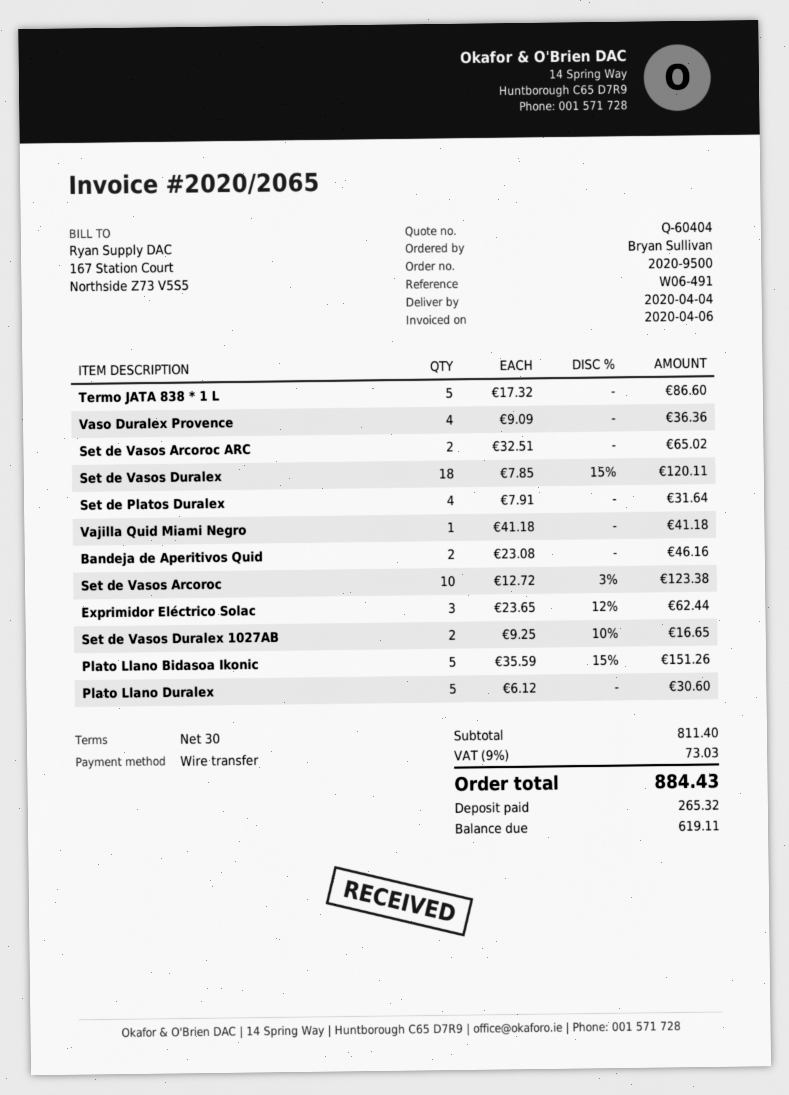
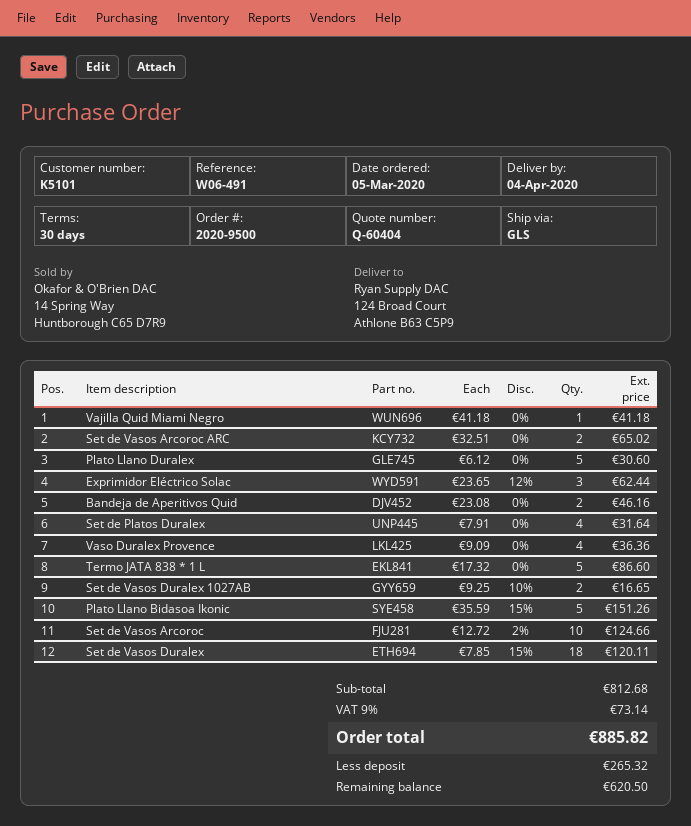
Set de Vasos Arcoroc: 10 x 12.72 - 3% = 123.38 -> 10 x 12.72 - 2% = 124.66
subtotal: 811.40 -> 812.68
tax: 9% = 73.03 -> 9% = 73.14
total: 884.43 -> 885.82
balance: 619.11 -> 620.50

